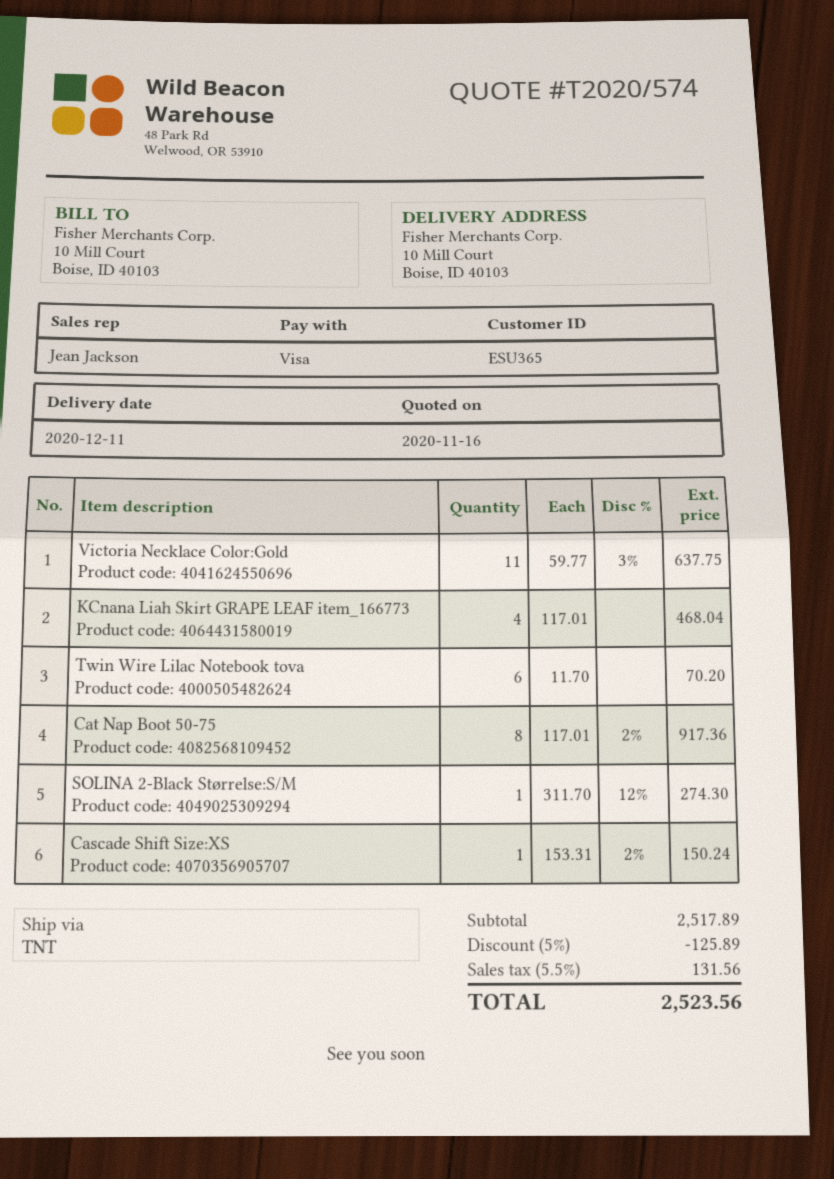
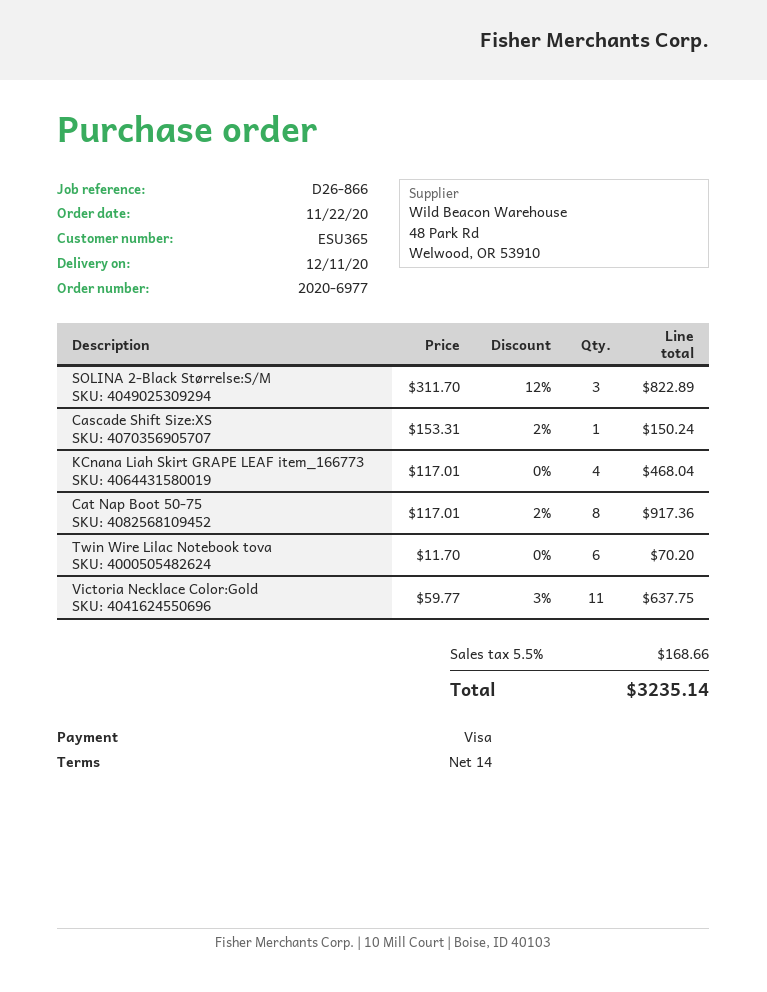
SOLINA 2-Black Størrelse:S/M: 1 x 311.70 - 12% = 274.30 -> 3 x 311.70 - 12% = 822.89
discount: 5% = 125.89 -> none
tax: 5.5% = 131.56 -> 5.5% = 168.66
total: 2523.56 -> 3235.14

